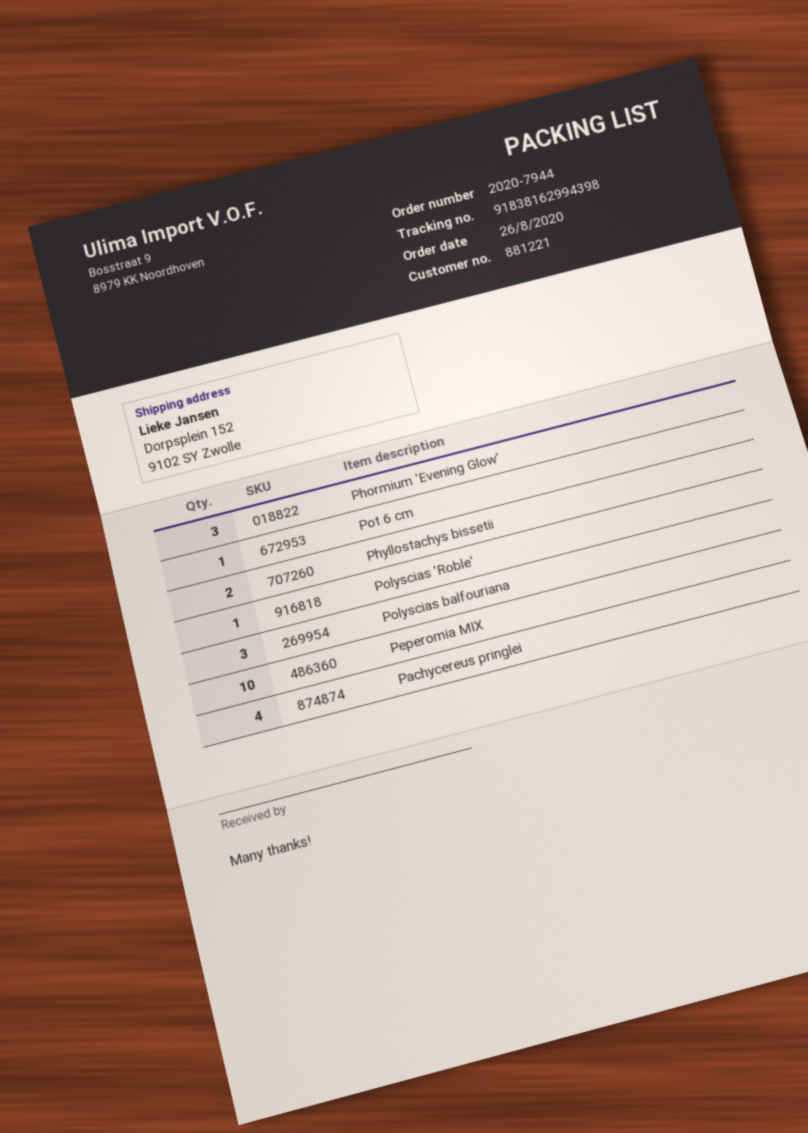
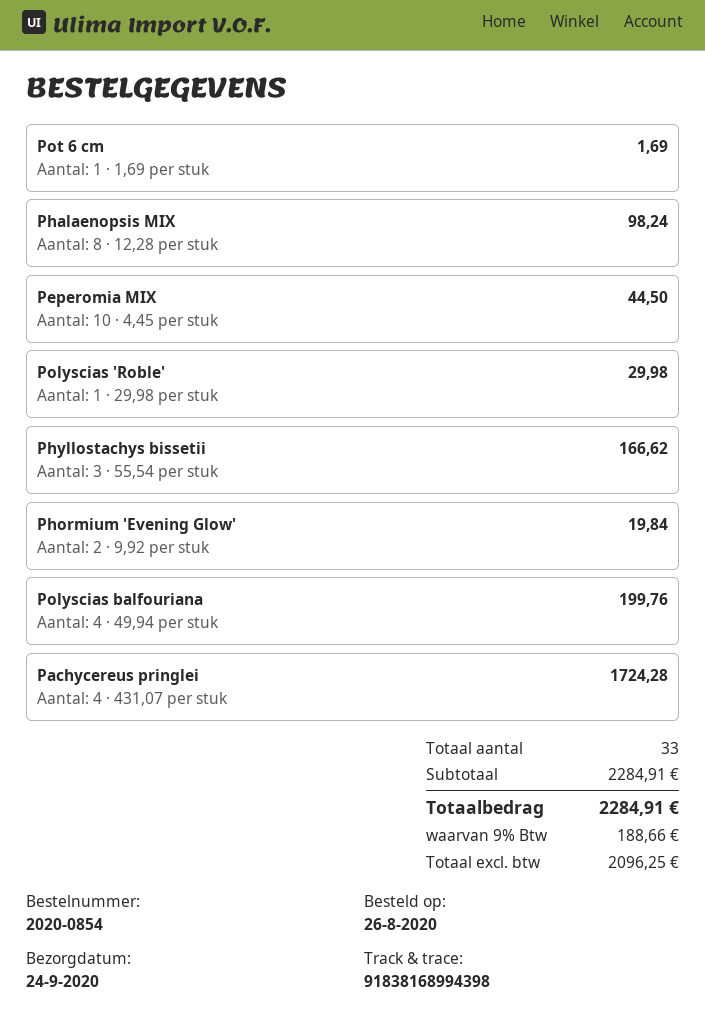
order number: 2020-7944 -> 2020-0854
tracking number: 91838162994398 -> 91838168994398
Phormium 'Evening Glow': 3 -> 2
Phyllostachys bissetii: 2 -> 3
Polyscias balfouriana: 3 -> 4
Phalaenopsis MIX: none -> 8

